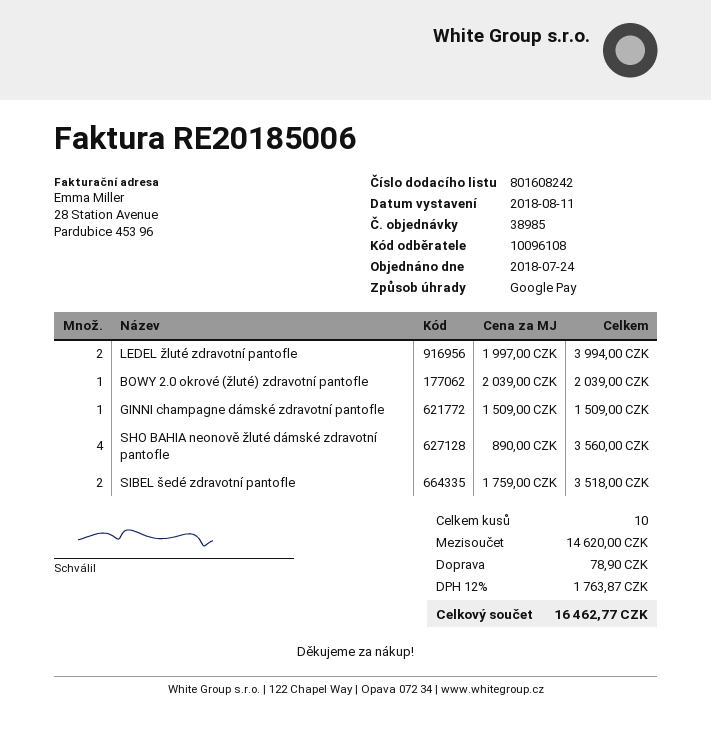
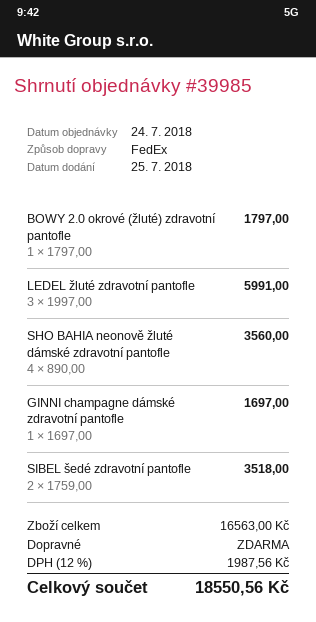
order number: 38985 -> 39985
LEDEL žluté zdravotní pantofle: 2 x 1997.00 = 3994.00 -> 3 x 1997.00 = 5991.00
BOWY 2.0 okrové (žluté) zdravotní pantofle: 1 x 2039.00 = 2039.00 -> 1 x 1797.00 = 1797.00
GINNI champagne dámské zdravotní pantofle: 1 x 1509.00 = 1509.00 -> 1 x 1697.00 = 1697.00
subtotal: 14620.00 -> 16563.00
shipping: 78.90 -> 0.00
tax: 12% = 1763.87 -> 12% = 1987.56
total: 16462.77 -> 18550.56

